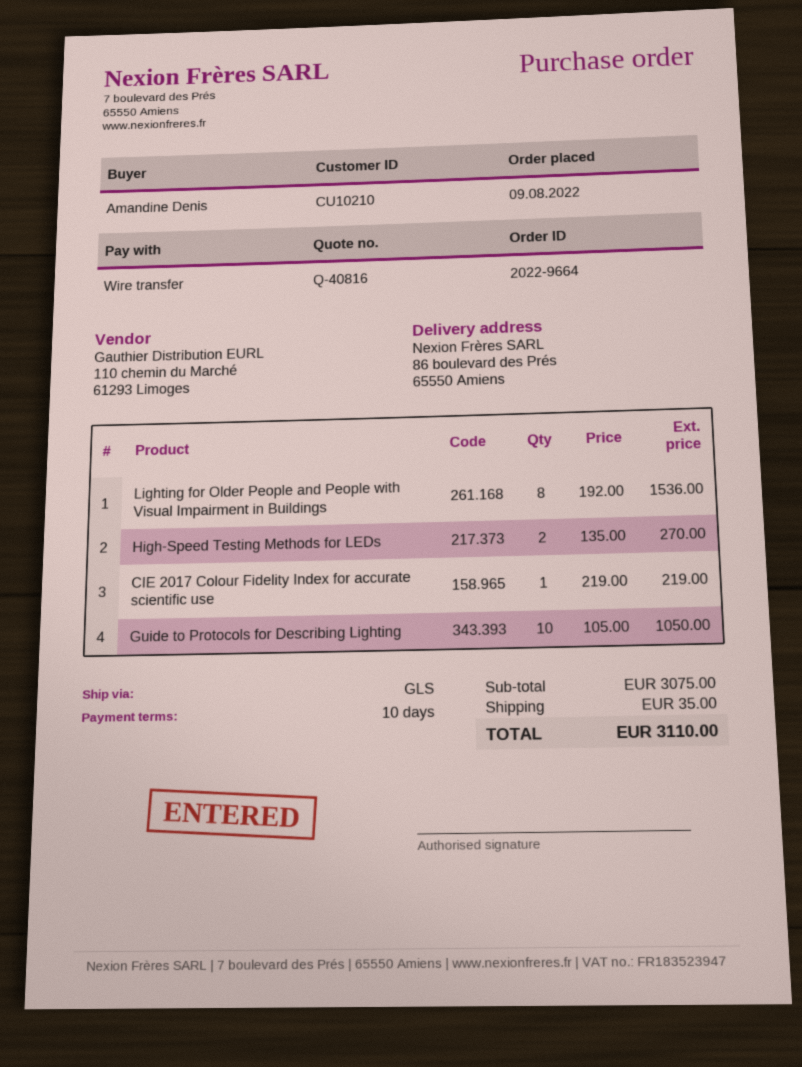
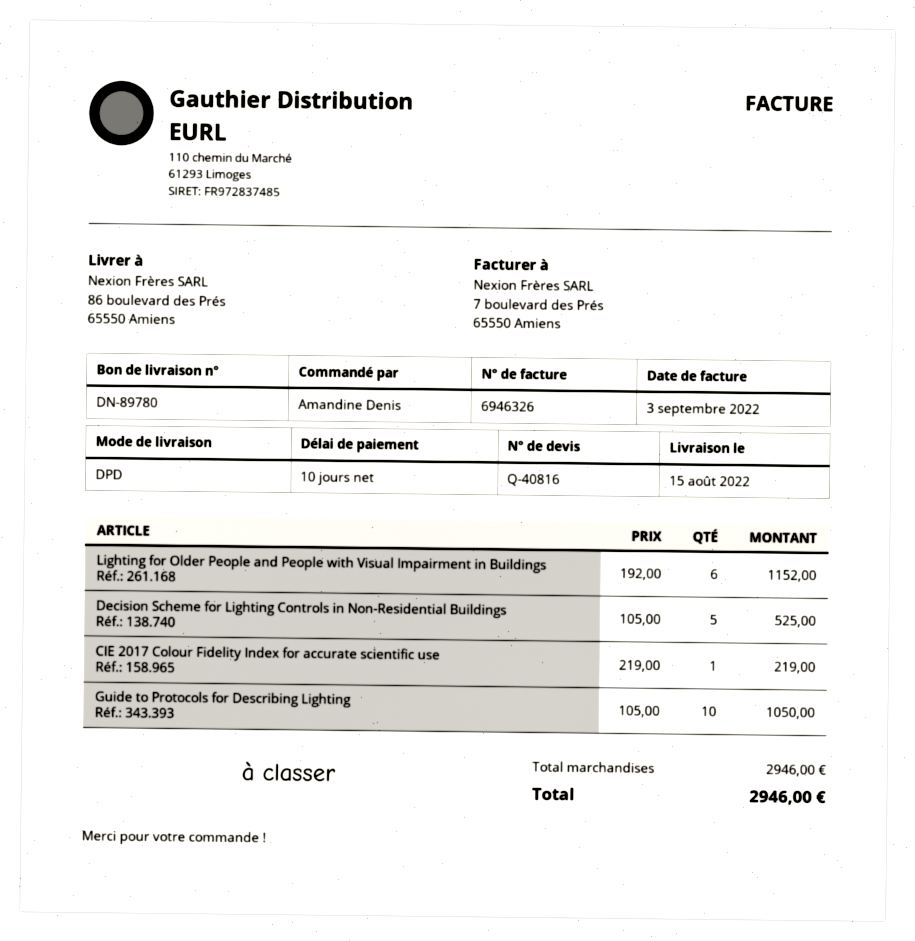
shipping method: GLS -> DPD
Lighting for Older People and People with Visual Impairment in Buildings: 8 x 192.00 = 1536.00 -> 6 x 192.00 = 1152.00
High-Speed Testing Methods for LEDs: 2 x 135.00 = 270.00 -> none
Decision Scheme for Lighting Controls in Non-Residential Buildings: none -> 5 x 105.00 = 525.00
subtotal: 3075.00 -> 2946.00
shipping: 35.00 -> none
total: 3110.00 -> 2946.00

